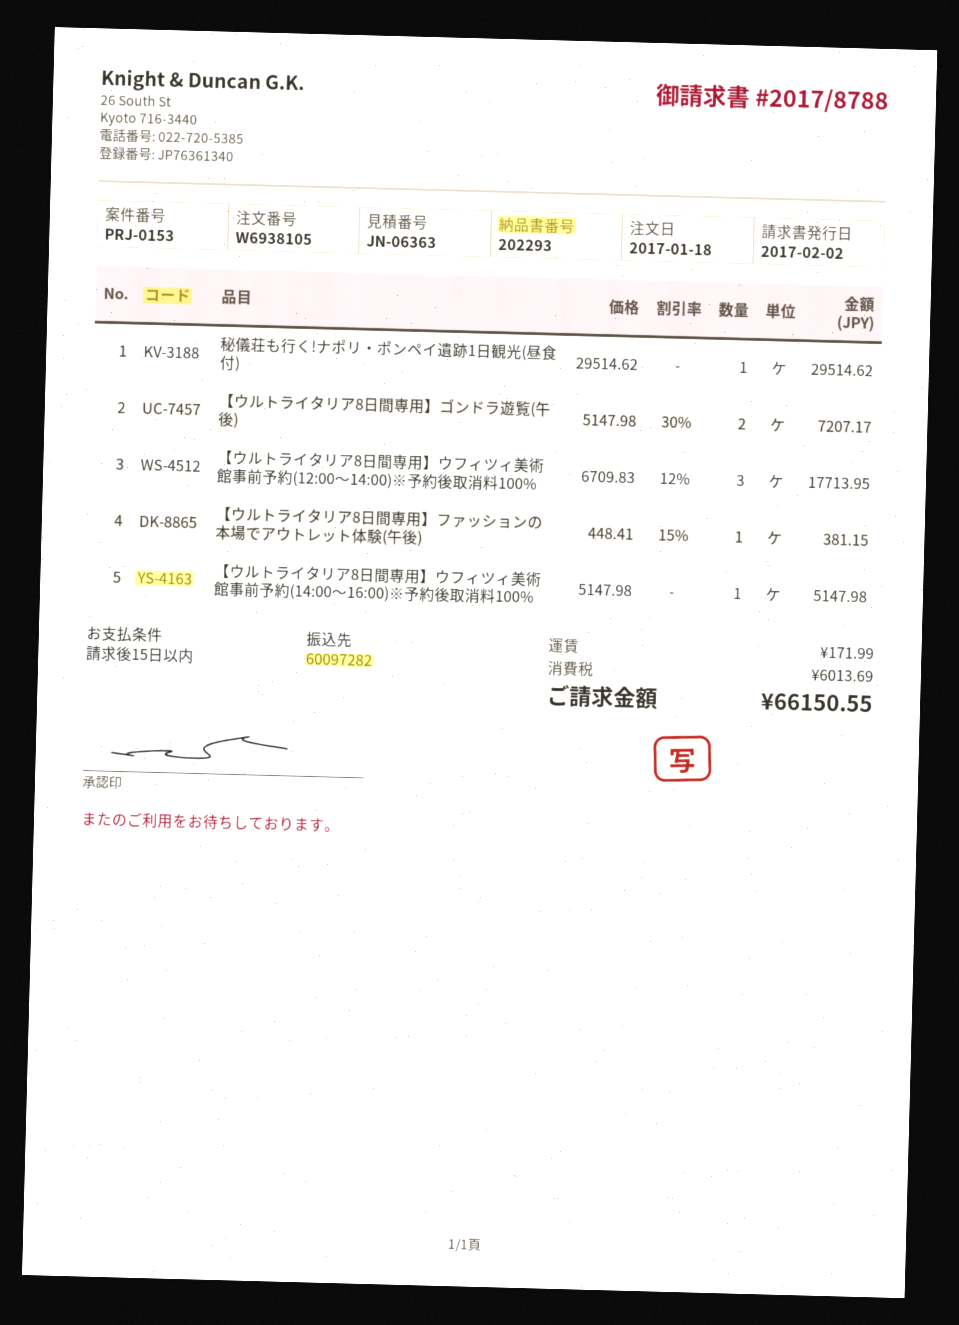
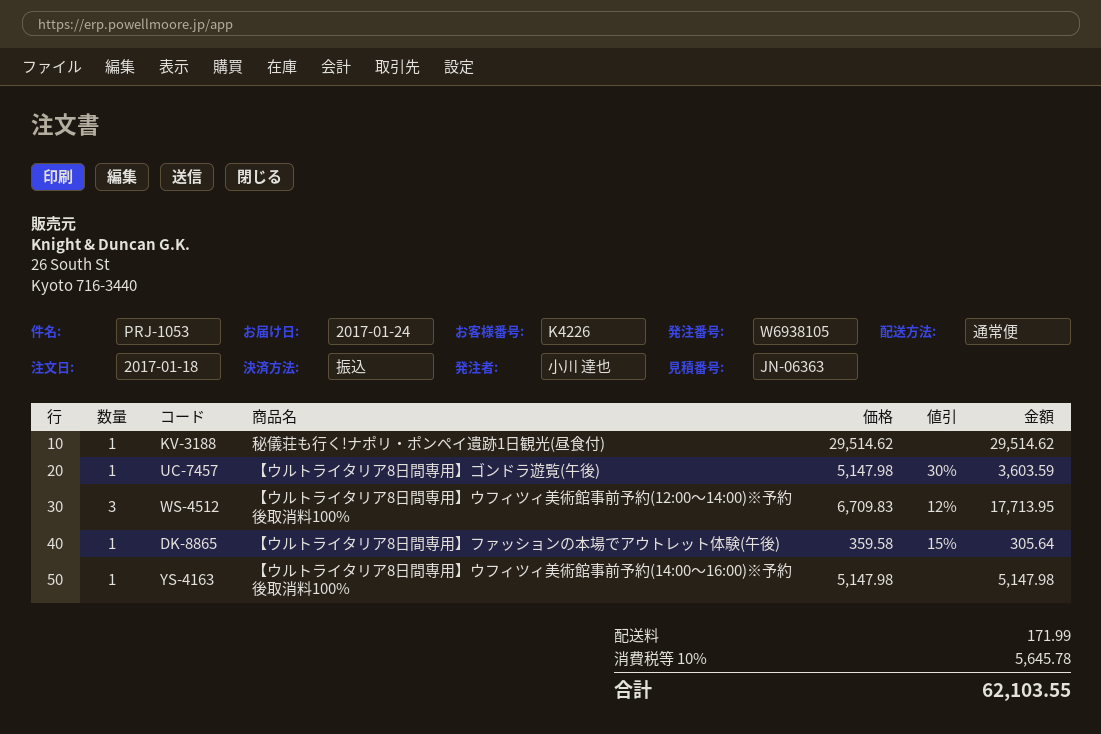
reference: PRJ-0153 -> PRJ-1053
【ウルトライタリア8日間専用】ゴンドラ遊覧(午後): 2 x 5147.98 - 30% = 7207.17 -> 1 x 5147.98 - 30% = 3603.59
【ウルトライタリア8日間専用】ファッションの本場でアウトレット体験(午後): 1 x 448.41 - 15% = 381.15 -> 1 x 359.58 - 15% = 305.64
tax: 6013.69 -> 5645.78
total: 66150.55 -> 62103.55

